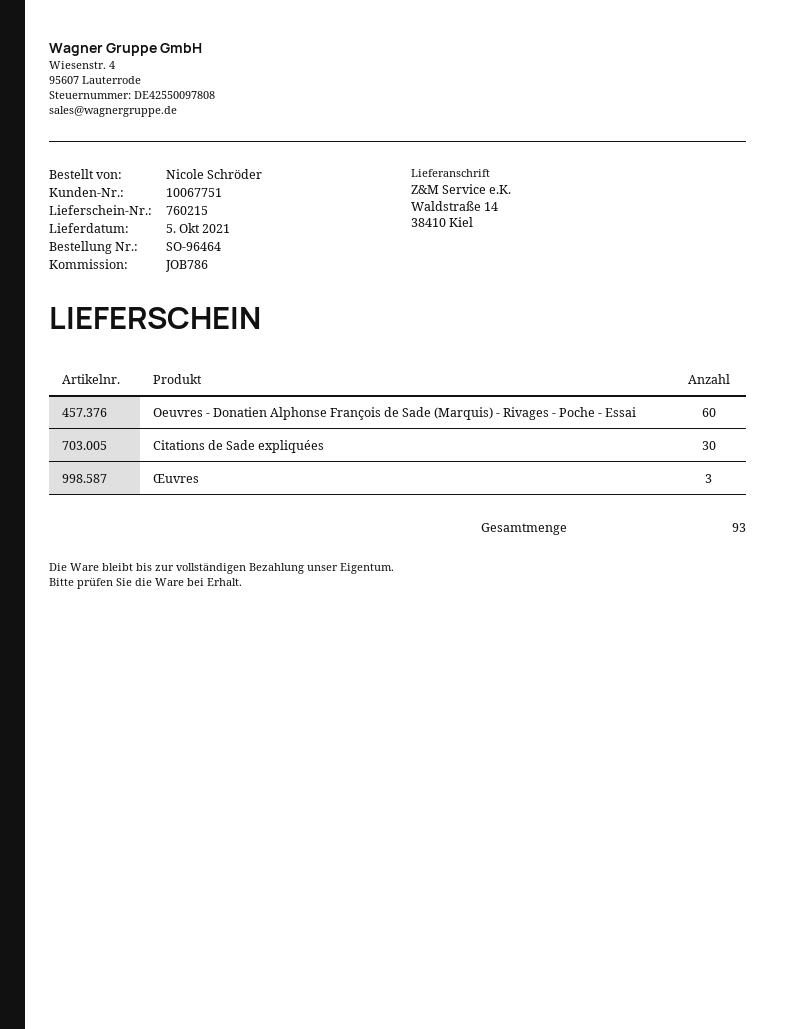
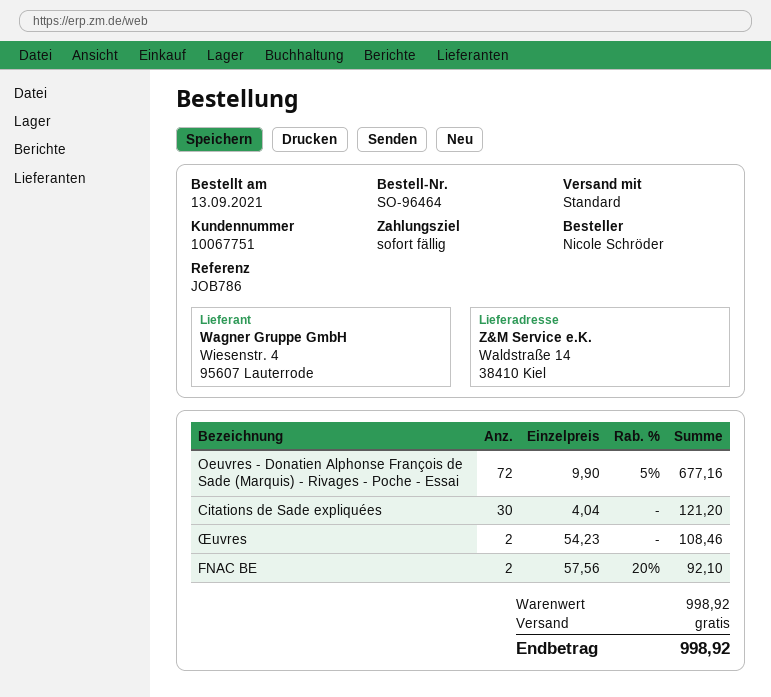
Oeuvres - Donatien Alphonse François de Sade (Marquis) - Rivages - Poche - Essai: 60 -> 72
Œuvres: 3 -> 2
FNAC BE: none -> 2

